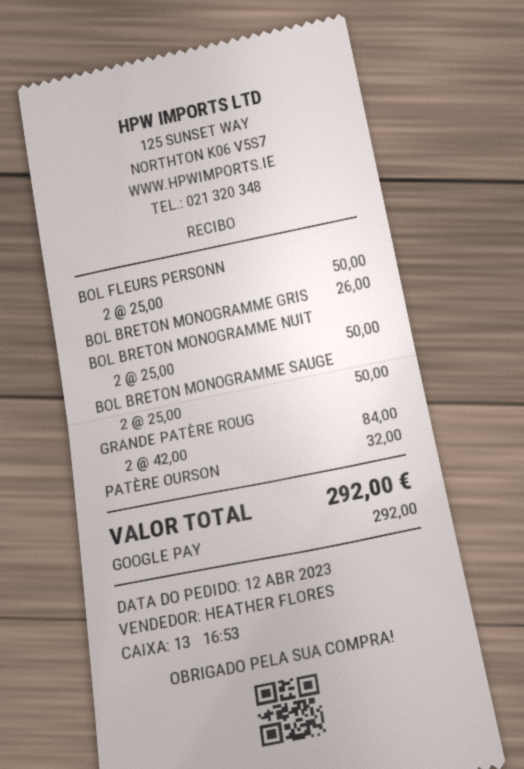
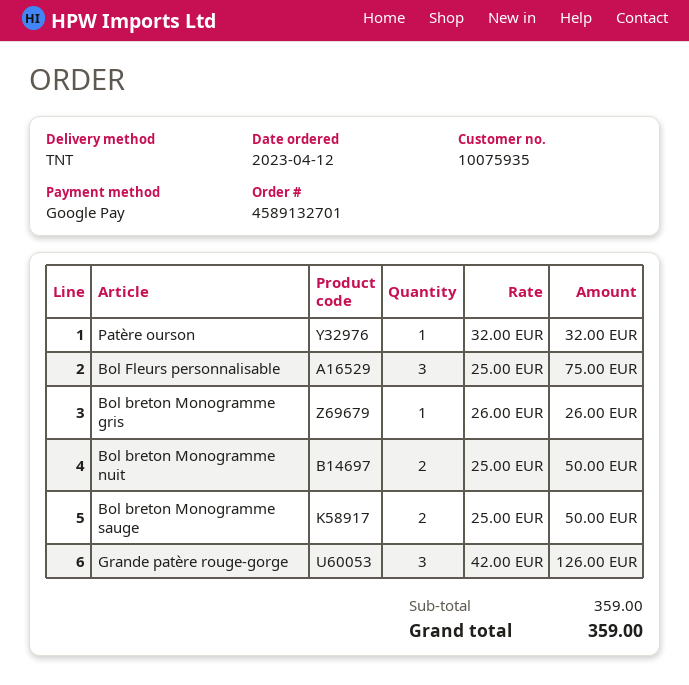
BOL FLEURS PERSONN: 2 x 25.00 = 50.00 -> 3 x 25.00 = 75.00
GRANDE PATÈRE ROUG: 2 x 42.00 = 84.00 -> 3 x 42.00 = 126.00
total: 292.00 -> 359.00

